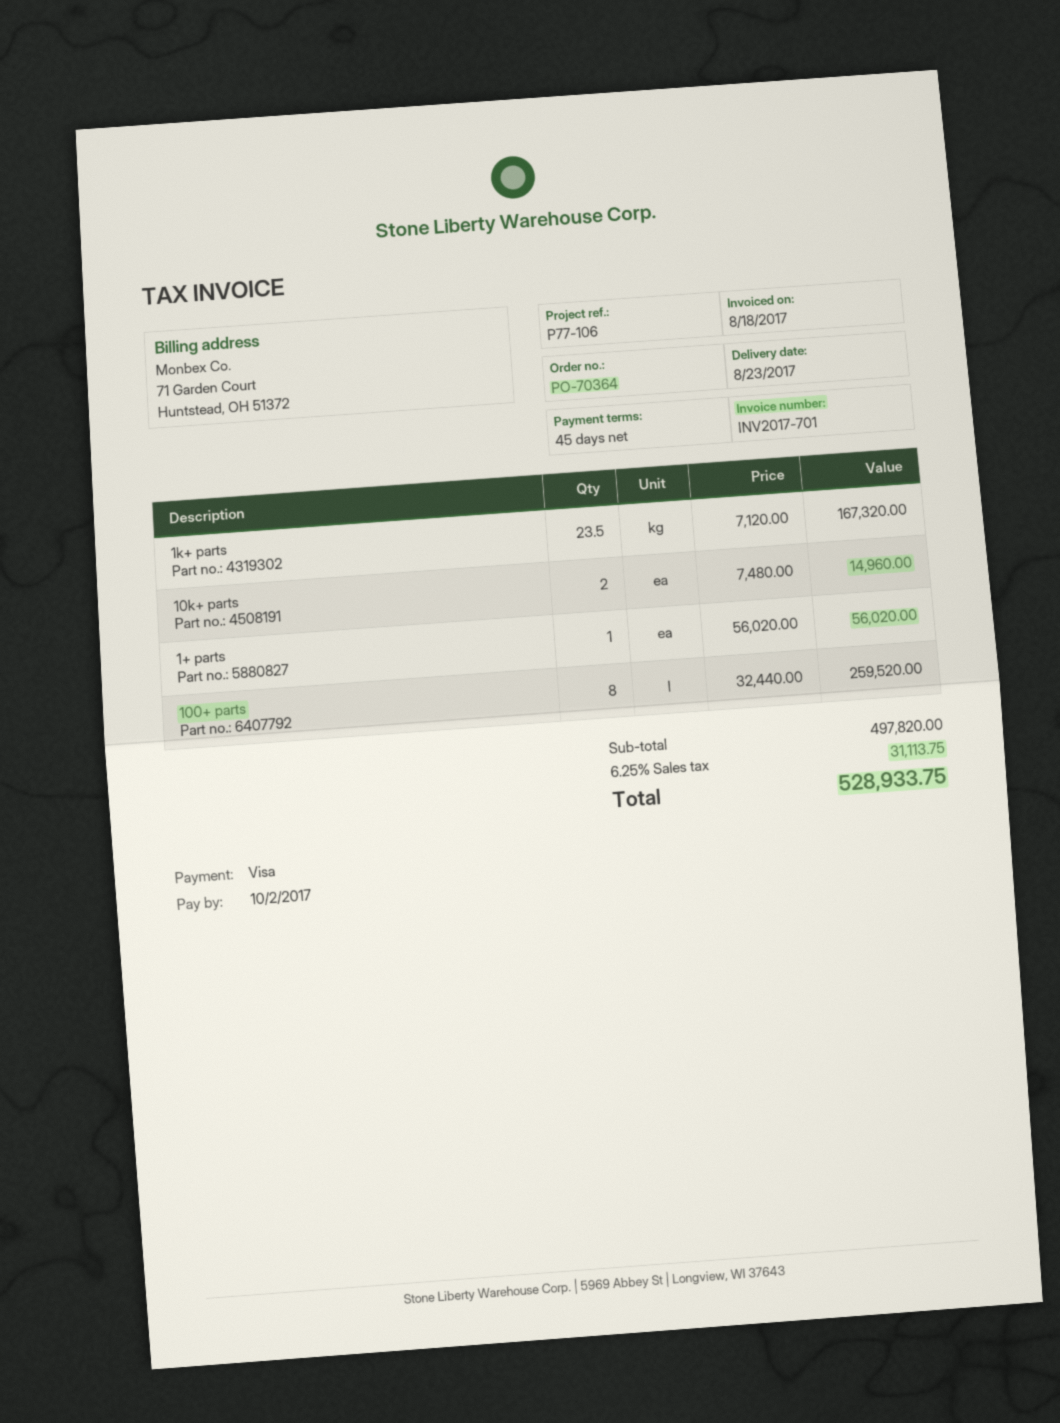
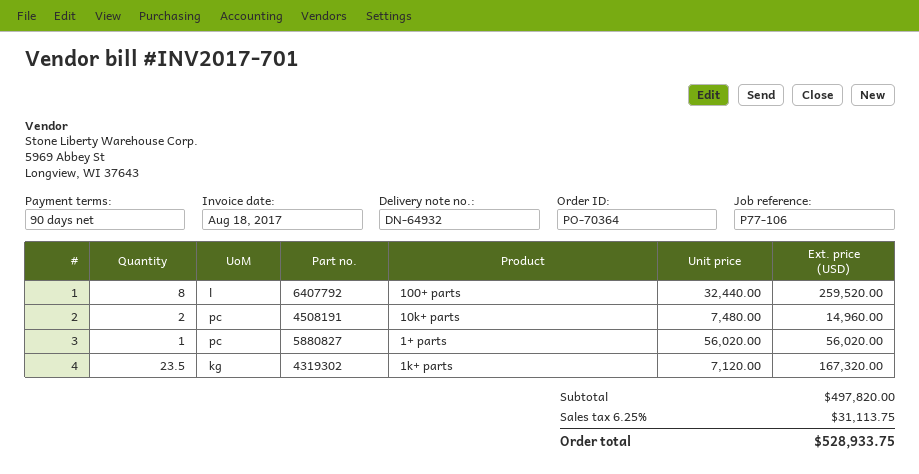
payment terms: 45 days -> 90 days

